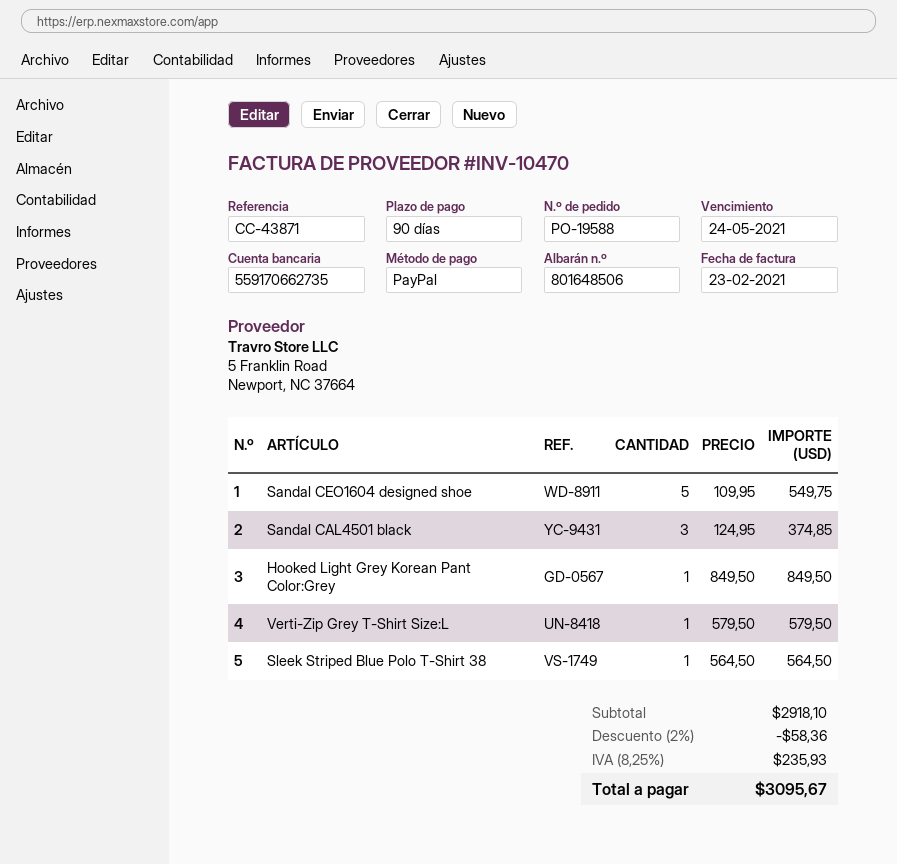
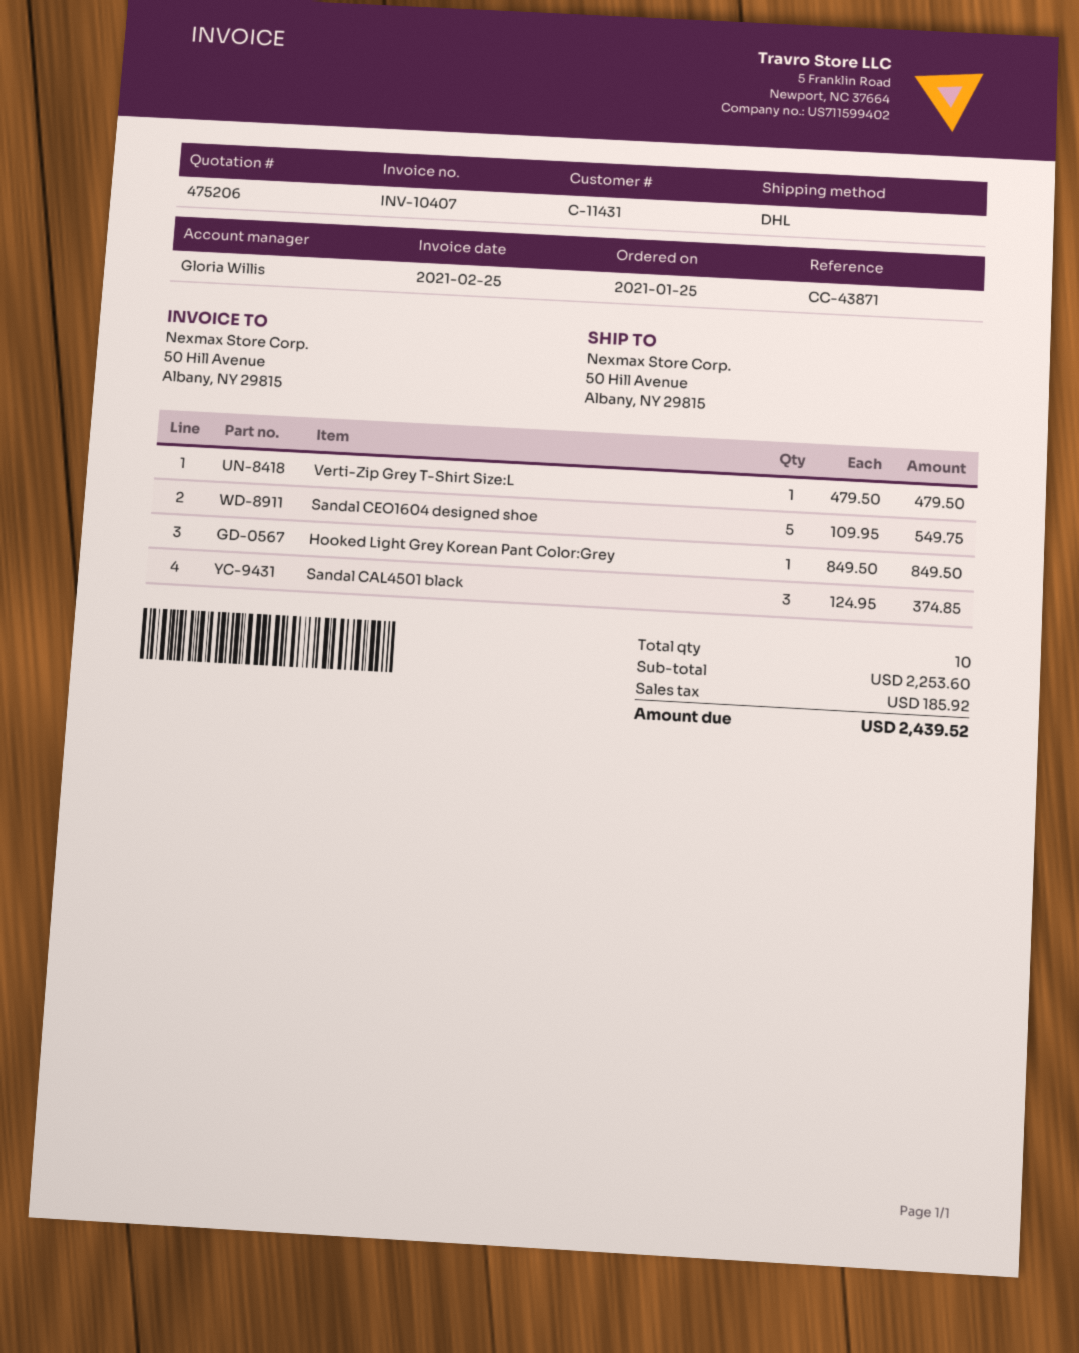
invoice number: INV-10470 -> INV-10407
invoice date: 2021-02-23 -> 2021-02-25
Verti-Zip Grey T-Shirt Size:L: 1 x 579.50 = 579.50 -> 1 x 479.50 = 479.50
Sleek Striped Blue Polo T-Shirt 38: 1 x 564.50 = 564.50 -> none
subtotal: 2918.10 -> 2253.60
discount: 2% = 58.36 -> none
tax: 235.93 -> 185.92
total: 3095.67 -> 2439.52

